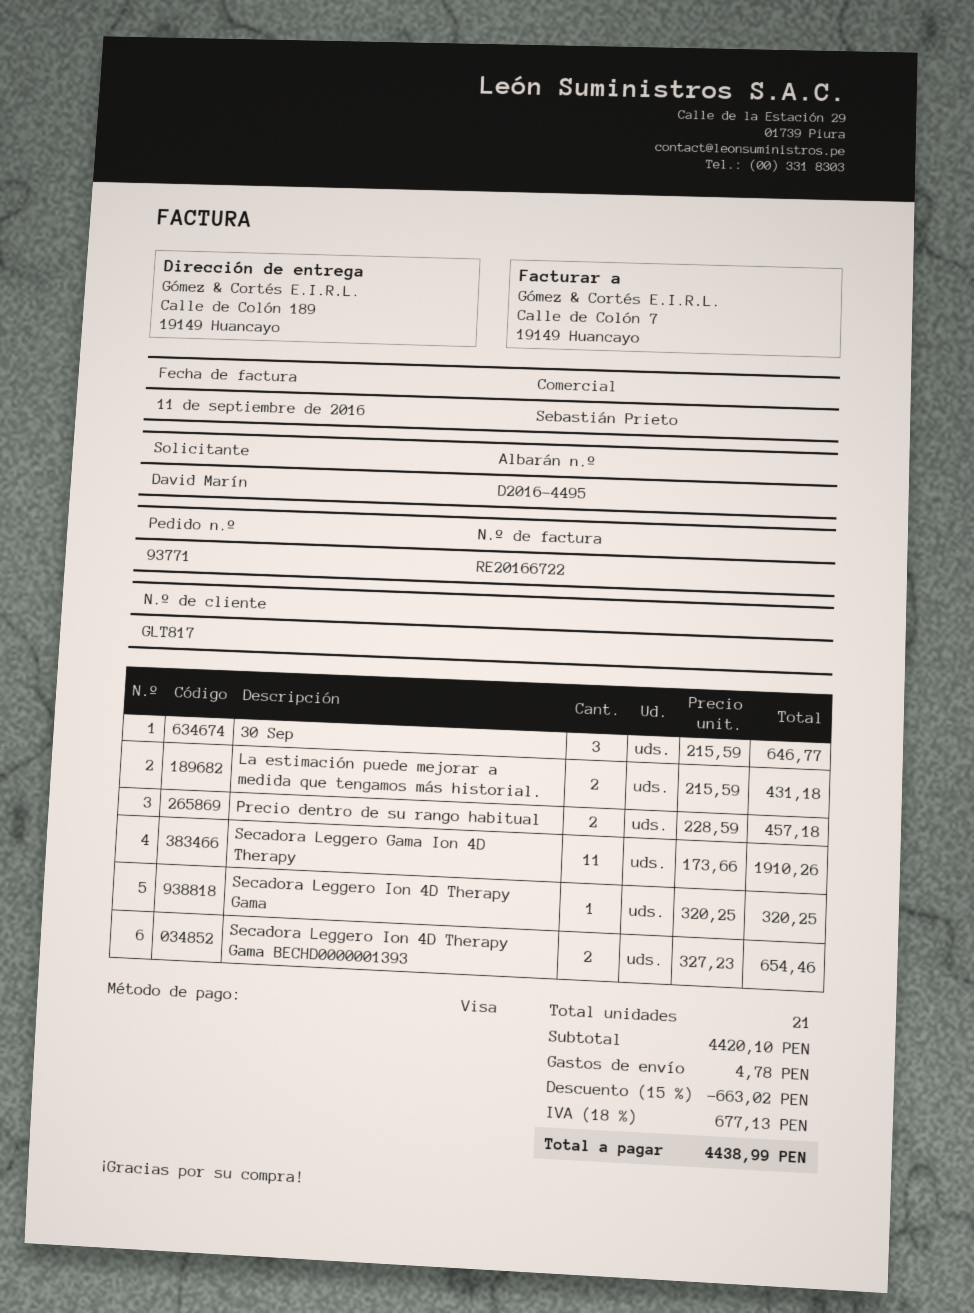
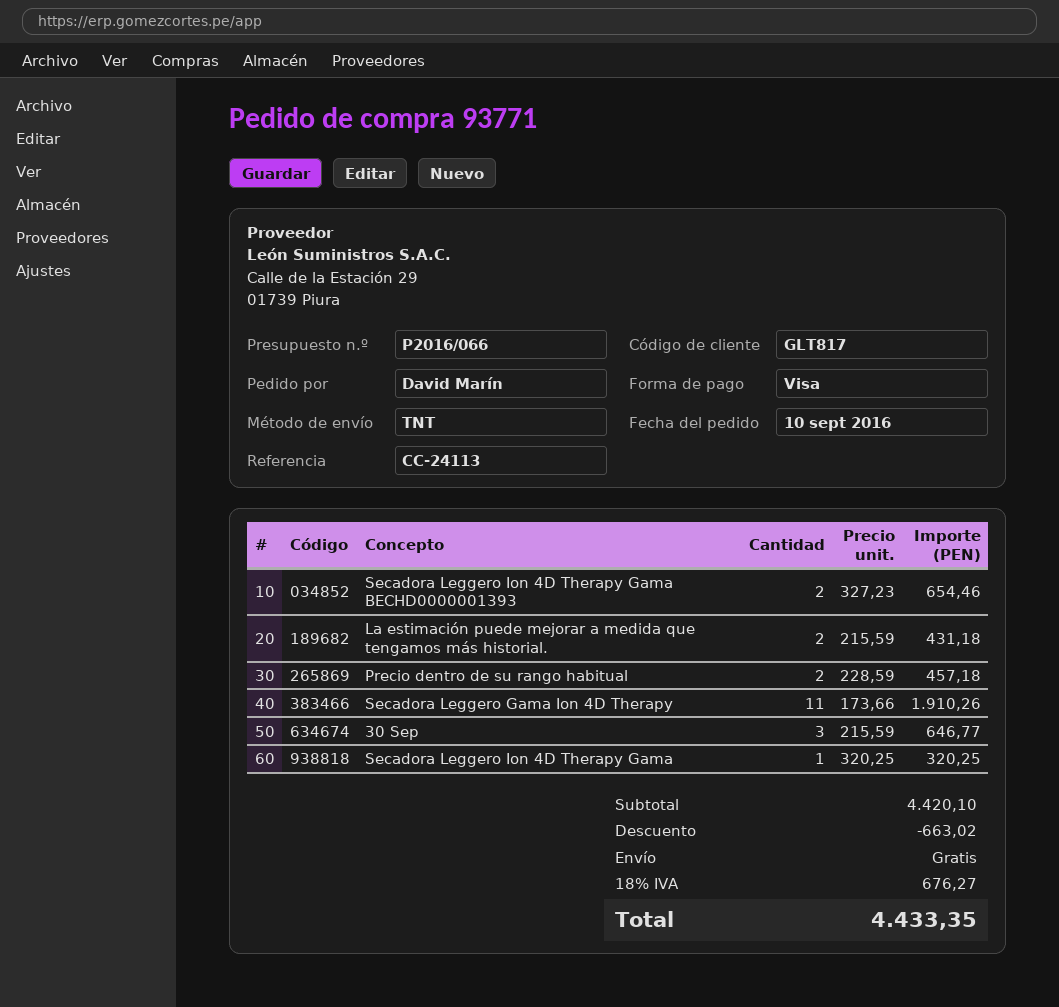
shipping: 4.78 -> 0.00
tax: 18% = 677.13 -> 18% = 676.27
total: 4438.99 -> 4433.35

